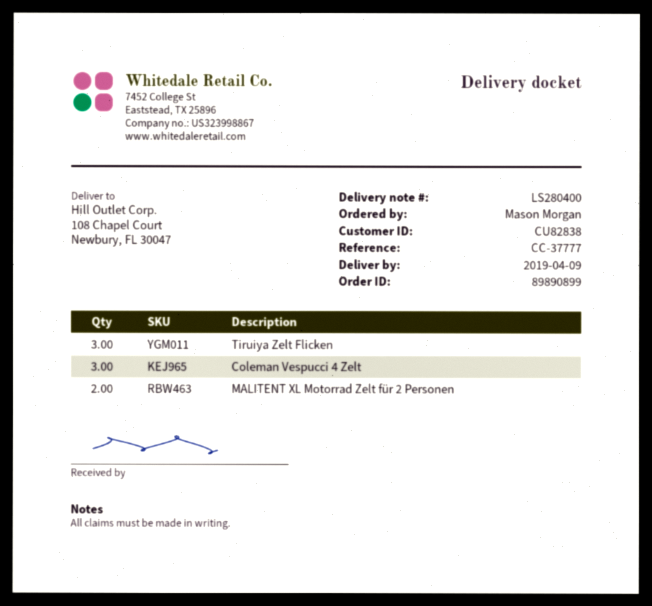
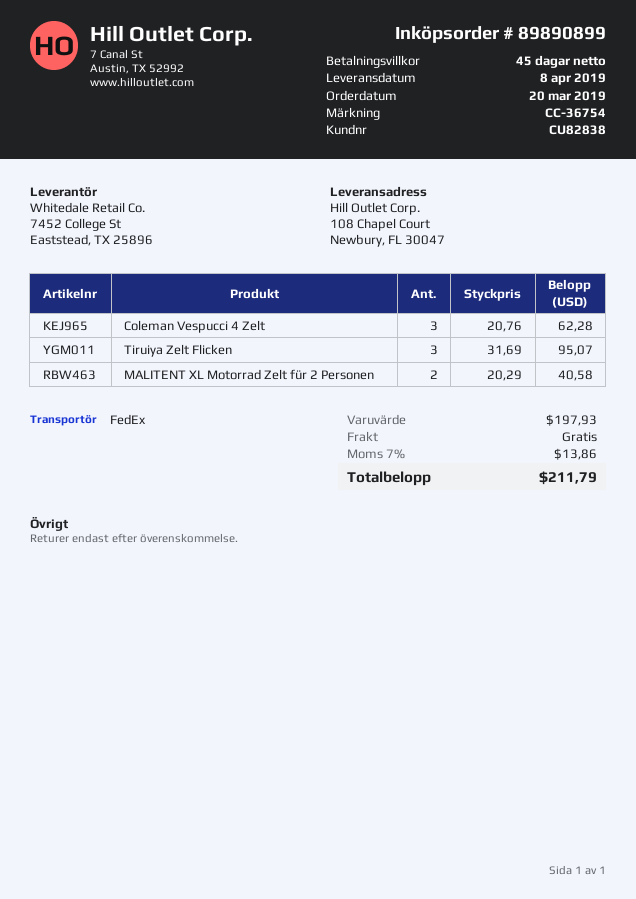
delivery date: 2019-04-09 -> 2019-04-08
reference: CC-37777 -> CC-36754

